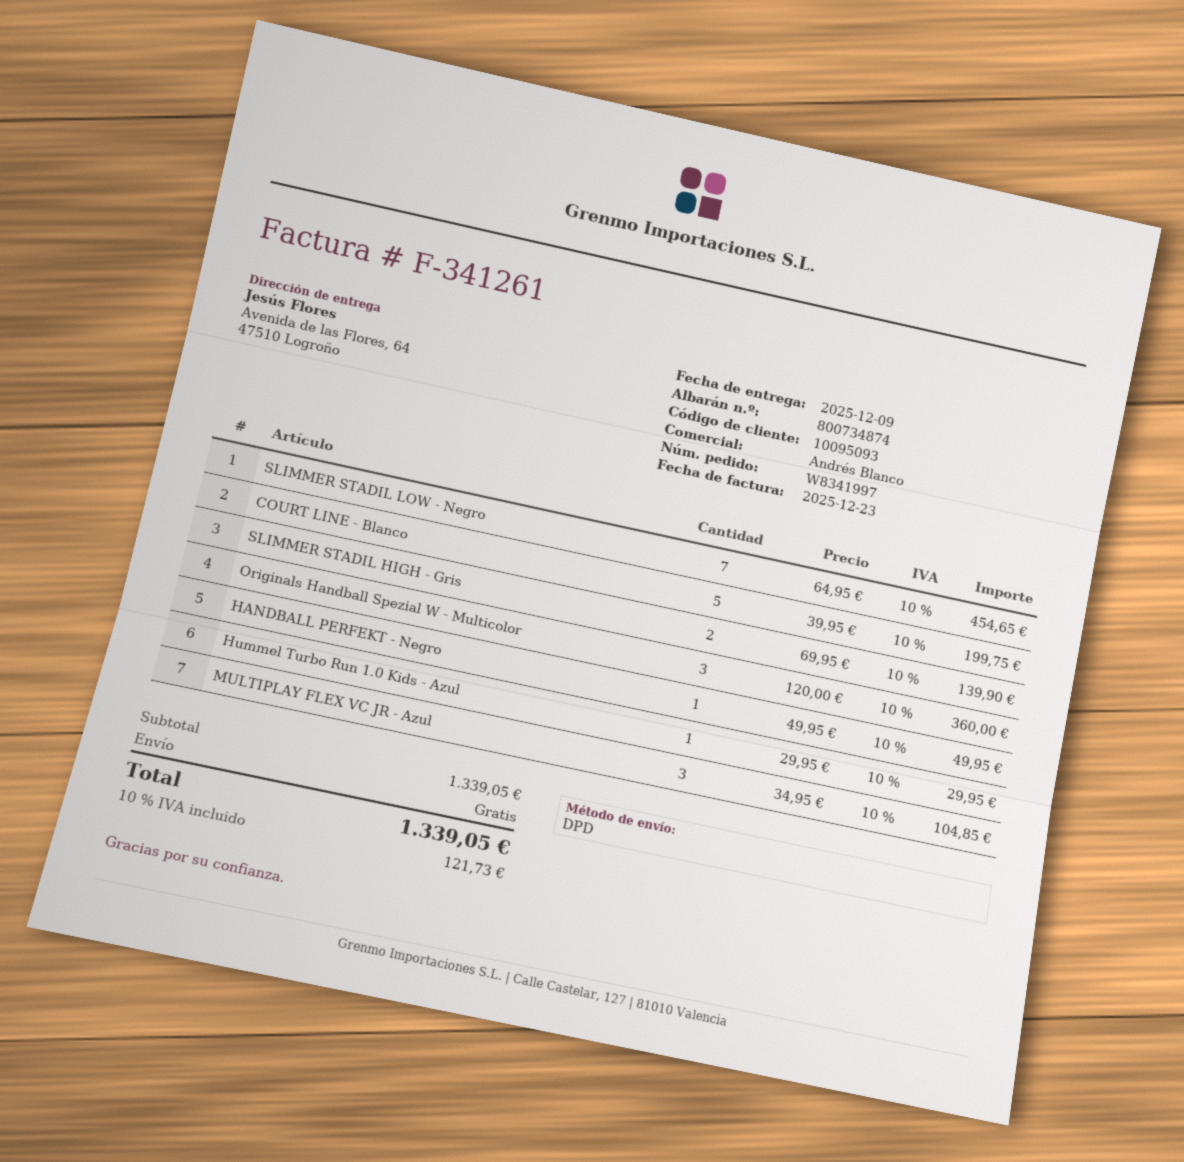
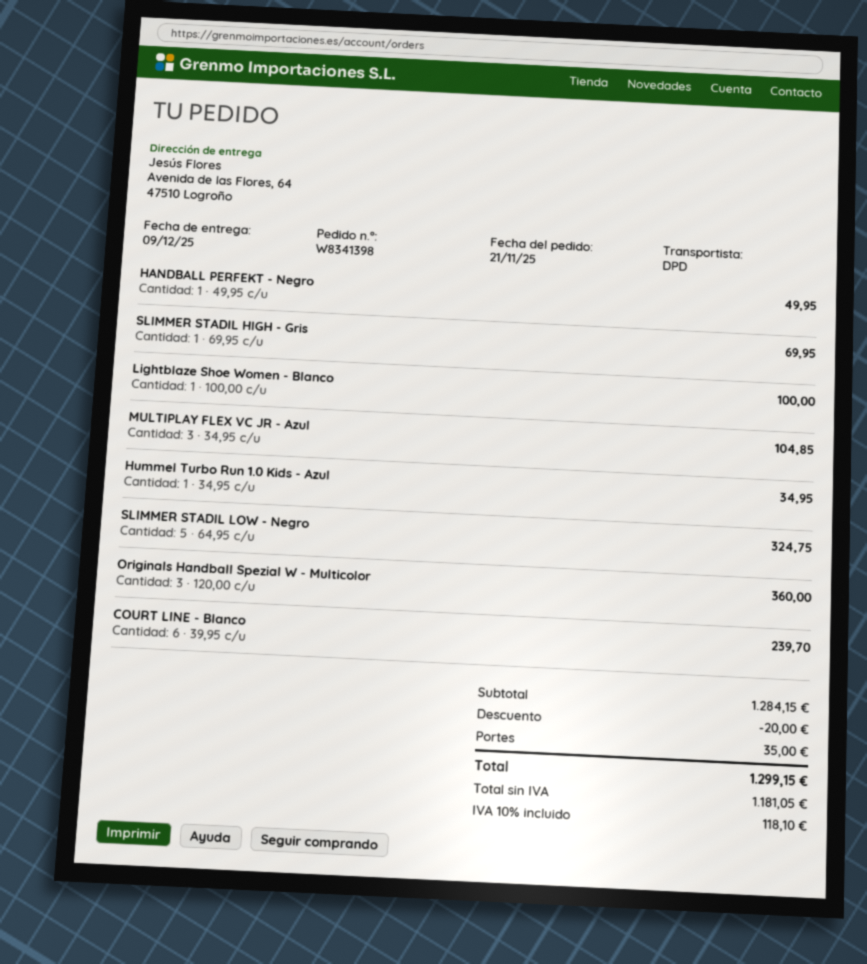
order number: W8341997 -> W8341398
SLIMMER STADIL LOW - Negro: 7 x 64.95 = 454.65 -> 5 x 64.95 = 324.75
COURT LINE - Blanco: 5 x 39.95 = 199.75 -> 6 x 39.95 = 239.70
SLIMMER STADIL HIGH - Gris: 2 x 69.95 = 139.90 -> 1 x 69.95 = 69.95
Hummel Turbo Run 1.0 Kids - Azul: 1 x 29.95 = 29.95 -> 1 x 34.95 = 34.95
Lightblaze Shoe Women - Blanco: none -> 1 x 100.00 = 100.00
subtotal: 1339.05 -> 1284.15
discount: none -> 20.00
shipping: 0.00 -> 35.00
tax: 10% = 121.73 -> 10% = 118.10
total: 1339.05 -> 1299.15

